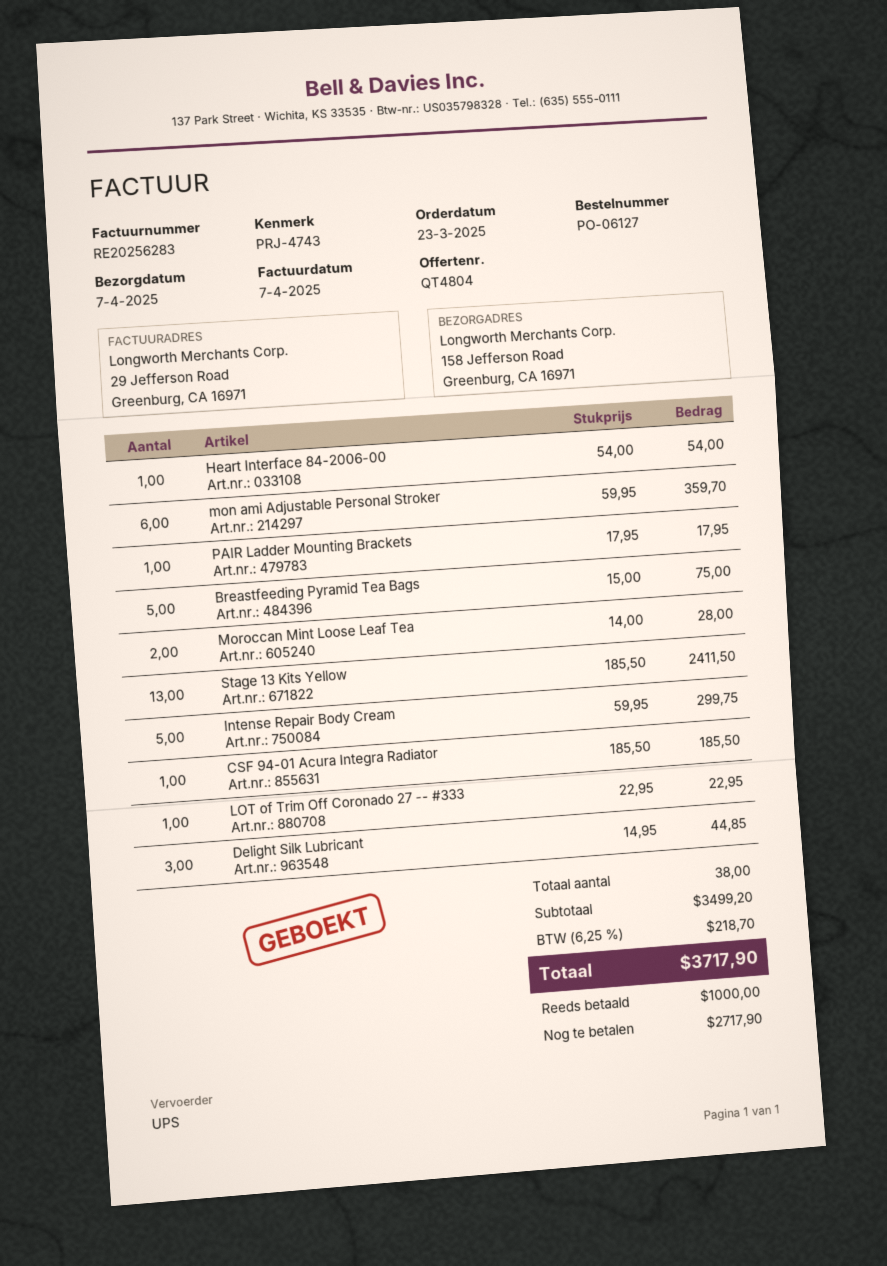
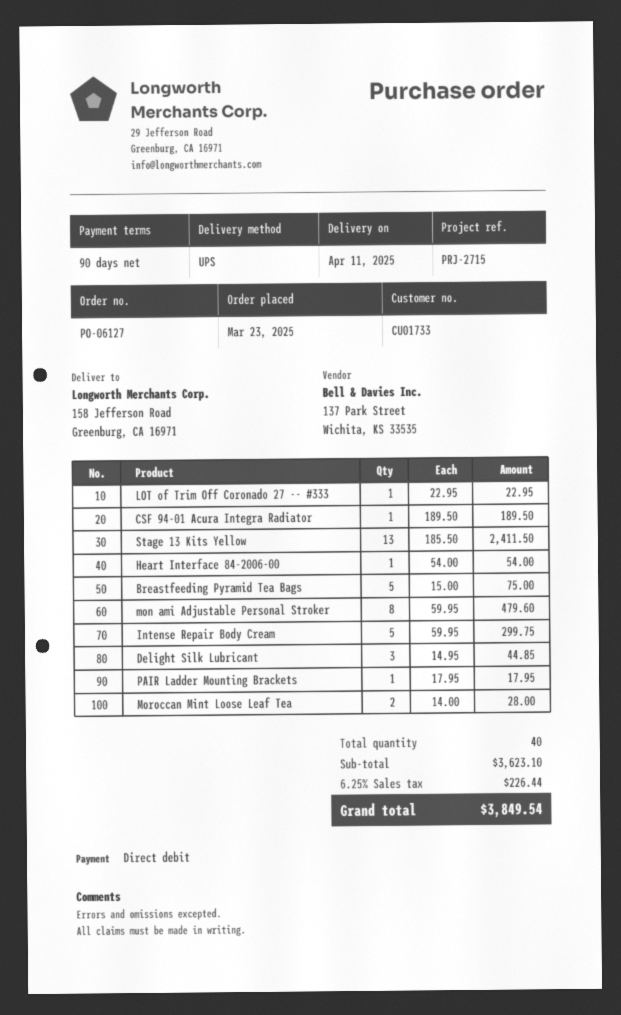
delivery date: 2025-04-07 -> 2025-04-11
reference: PRJ-4743 -> PRJ-2715
mon ami Adjustable Personal Stroker: 6 x 59.95 = 359.70 -> 8 x 59.95 = 479.60
CSF 94-01 Acura Integra Radiator: 1 x 185.50 = 185.50 -> 1 x 189.50 = 189.50
total quantity: 38 -> 40
subtotal: 3499.20 -> 3623.10
tax: 6.25% = 218.70 -> 6.25% = 226.44
total: 3717.90 -> 3849.54

